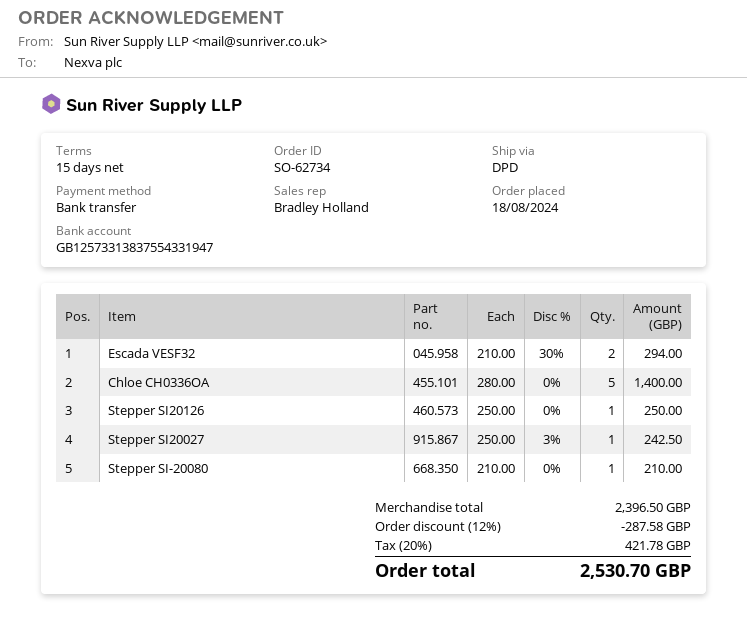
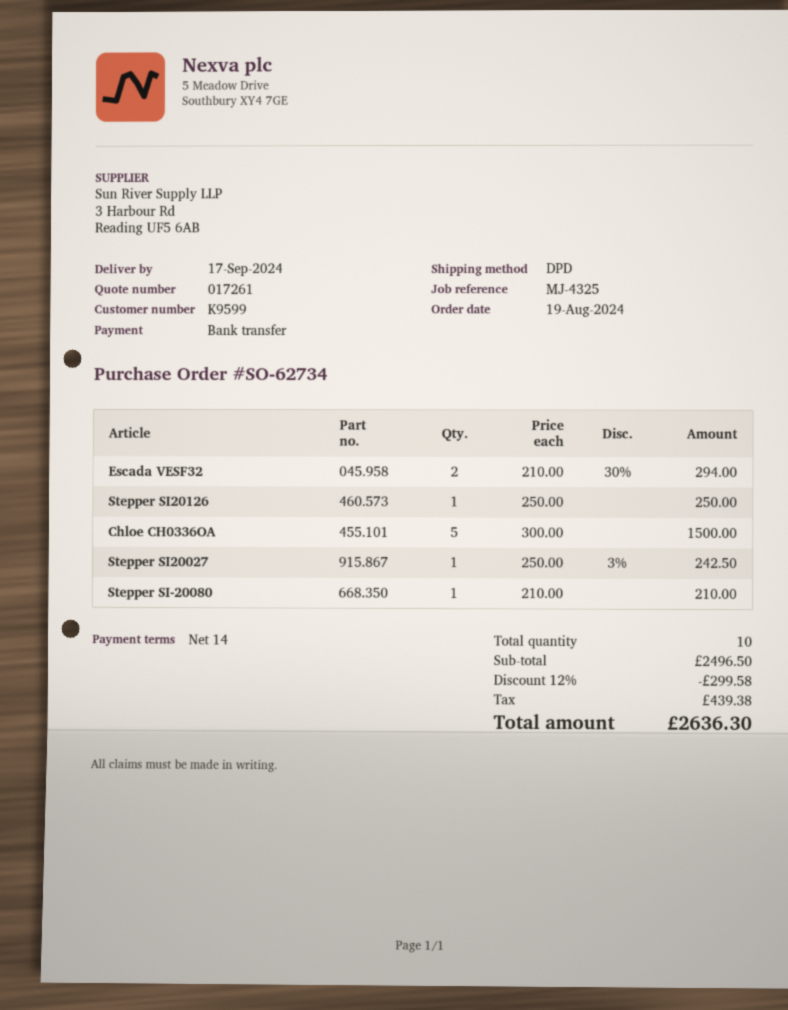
order date: 2024-08-18 -> 2024-08-19
payment terms: 15 days -> 14 days
Chloe CH0336OA: 5 x 280.00 = 1400.00 -> 5 x 300.00 = 1500.00
subtotal: 2396.50 -> 2496.50
discount: 12% = 287.58 -> 12% = 299.58
tax: 421.78 -> 439.38
total: 2530.70 -> 2636.30

